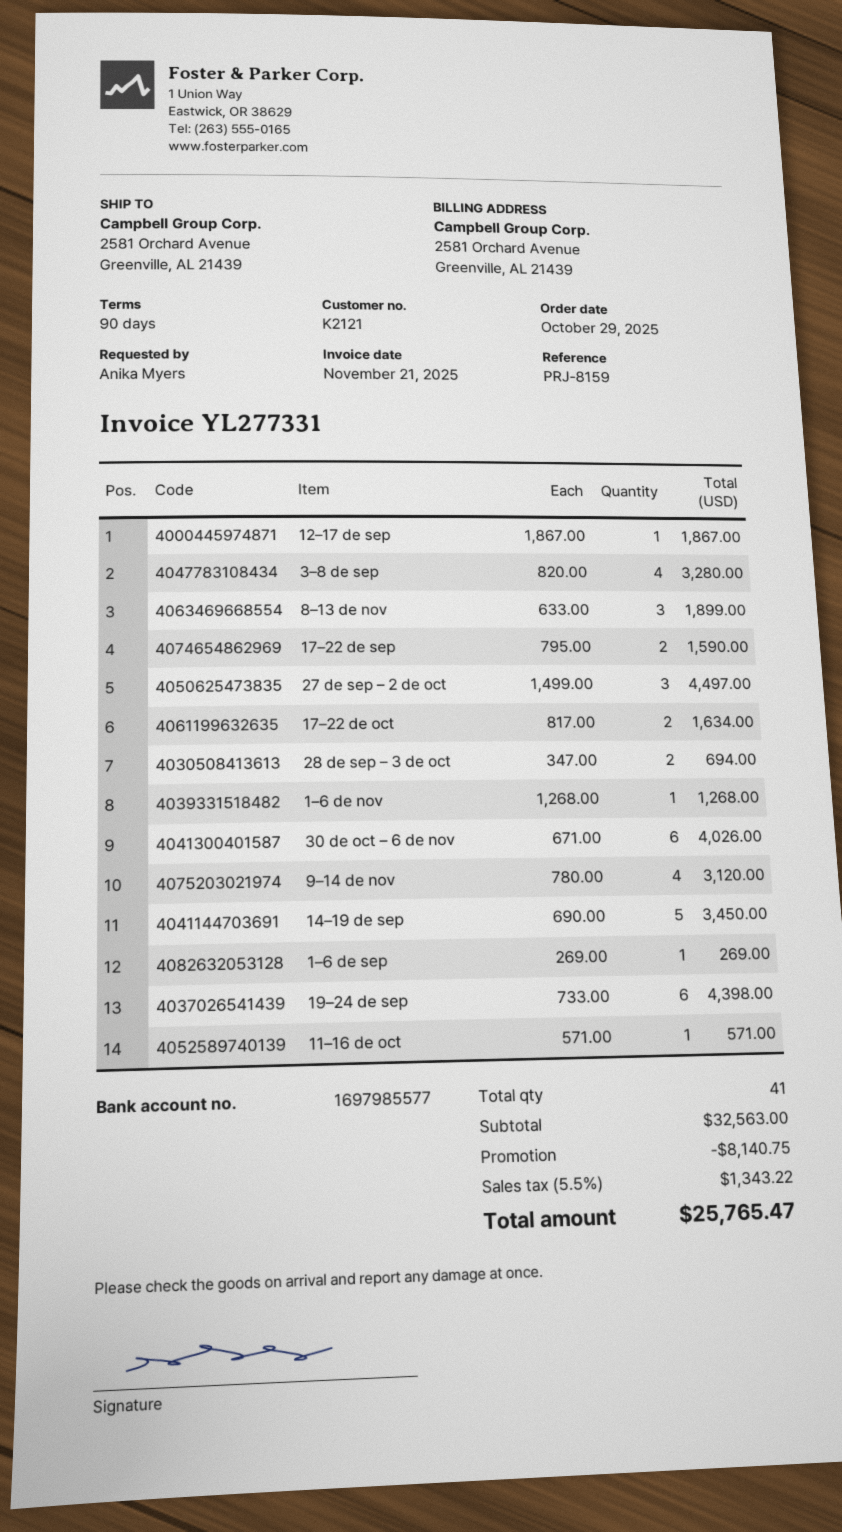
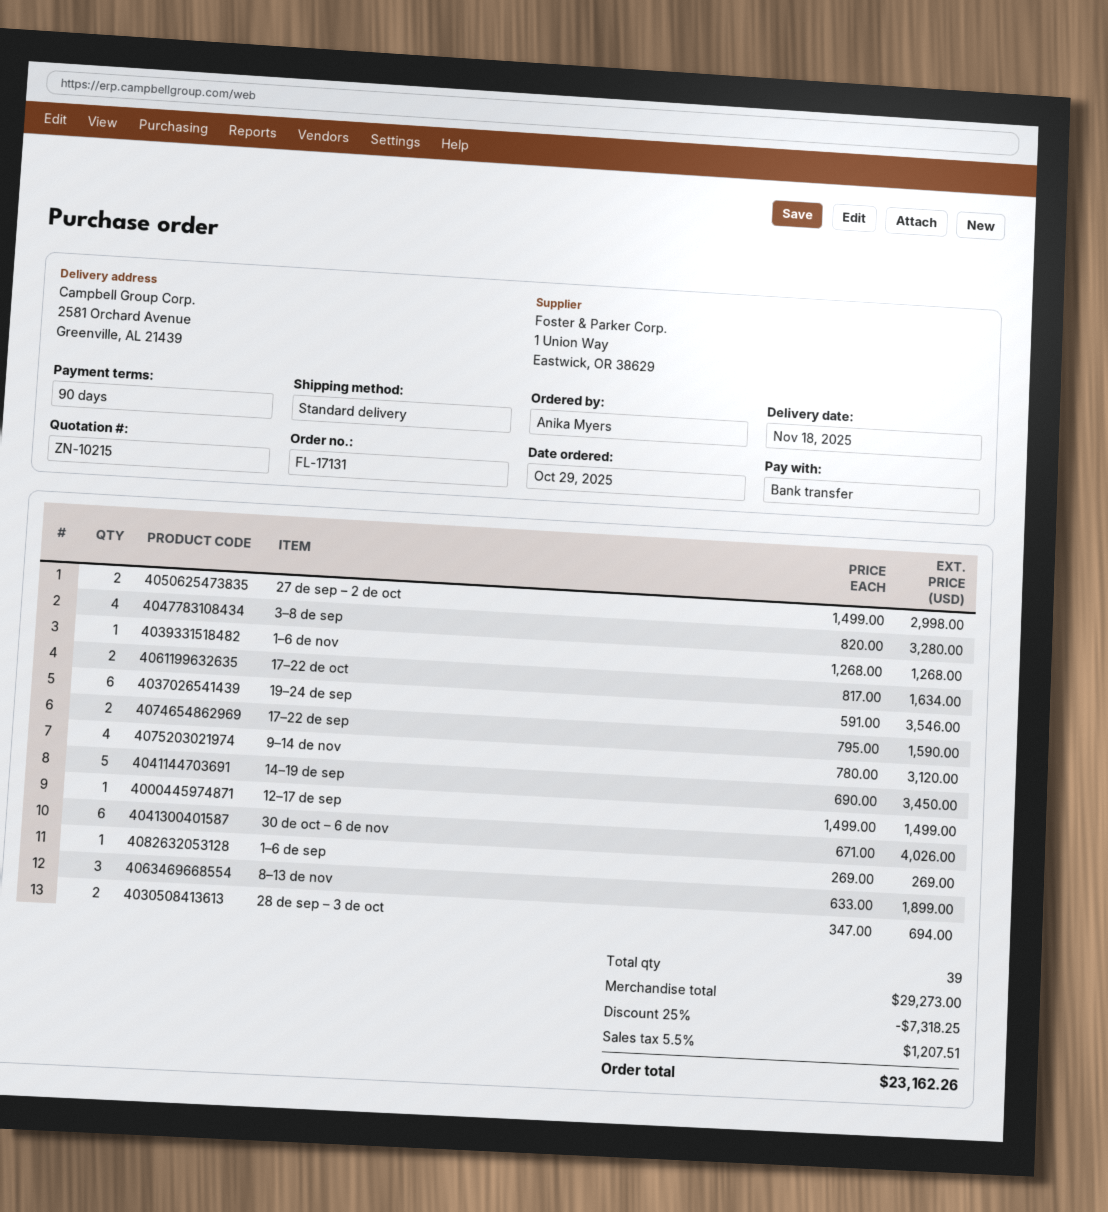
12–17 de sep: 1 x 1867.00 = 1867.00 -> 1 x 1499.00 = 1499.00
27 de sep – 2 de oct: 3 x 1499.00 = 4497.00 -> 2 x 1499.00 = 2998.00
19–24 de sep: 6 x 733.00 = 4398.00 -> 6 x 591.00 = 3546.00
11–16 de oct: 1 x 571.00 = 571.00 -> none
total quantity: 41 -> 39
subtotal: 32563.00 -> 29273.00
discount: 8140.75 -> 7318.25
tax: 5.5% = 1343.22 -> 5.5% = 1207.51
total: 25765.47 -> 23162.26

